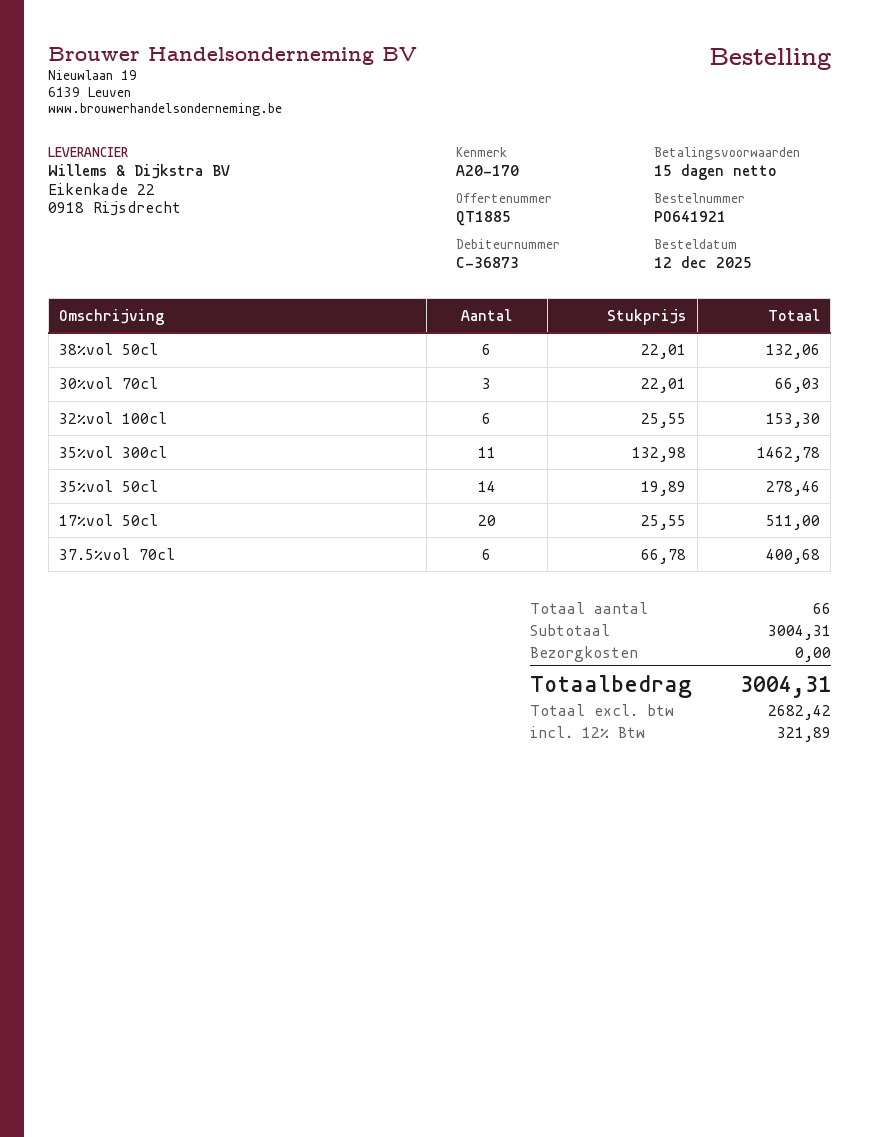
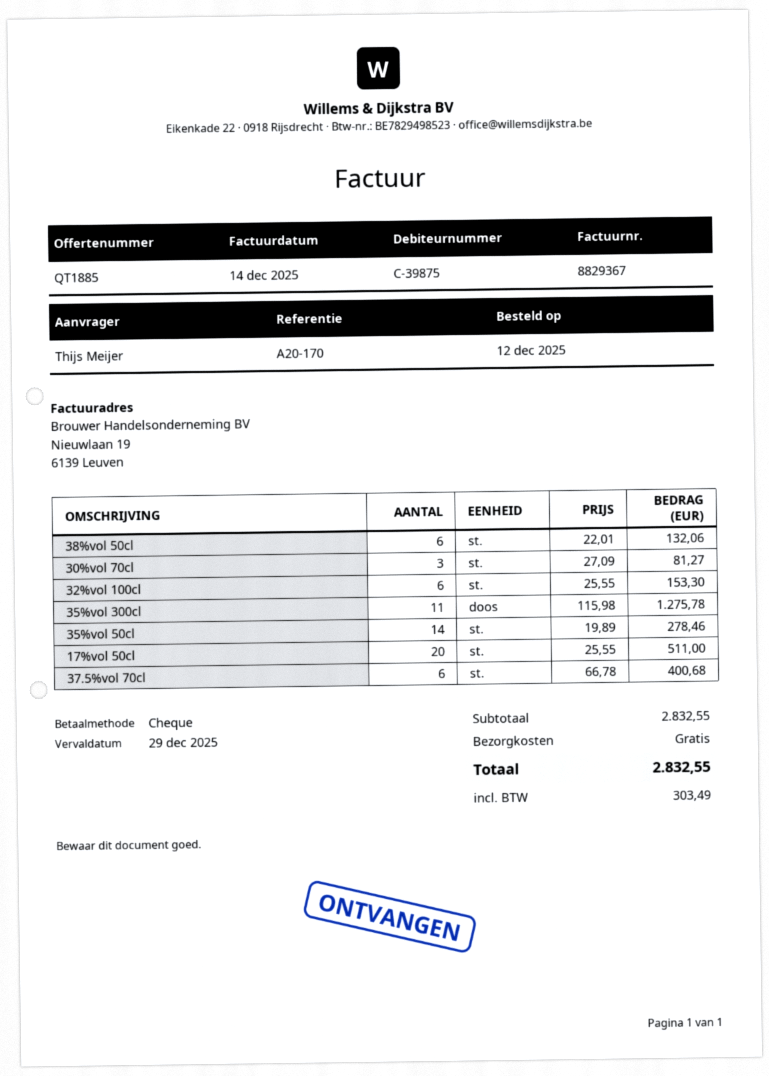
customer number: C-36873 -> C-39875
30%vol 70cl: 3 x 22.01 = 66.03 -> 3 x 27.09 = 81.27
35%vol 300cl: 11 x 132.98 = 1462.78 -> 11 x 115.98 = 1275.78
subtotal: 3004.31 -> 2832.55
tax: 321.89 -> 303.49
total: 3004.31 -> 2832.55

